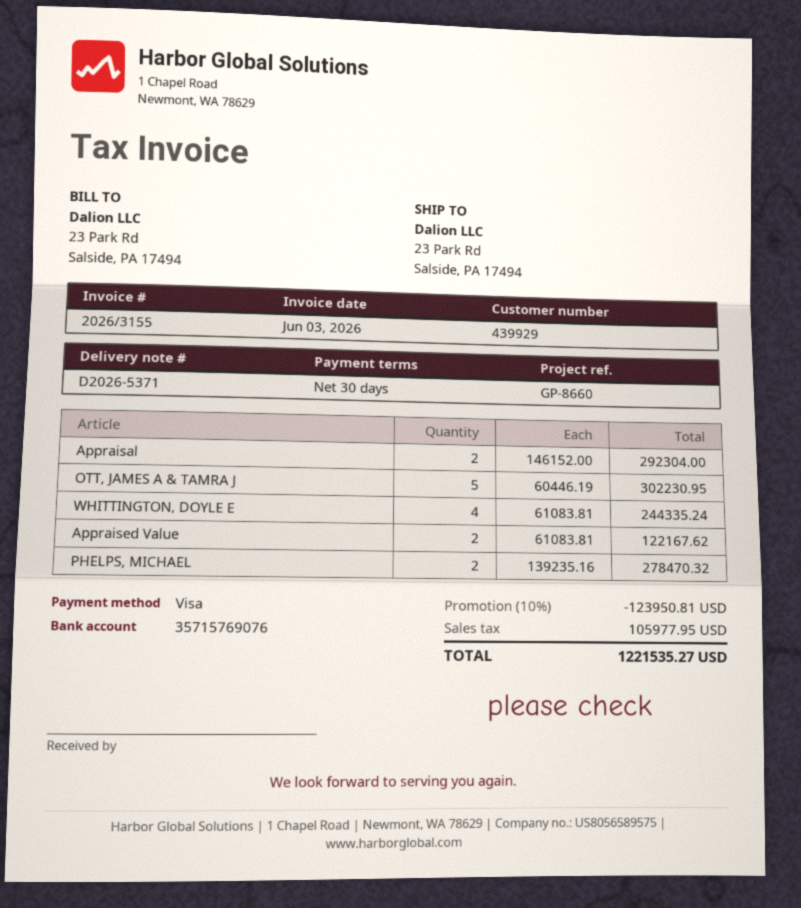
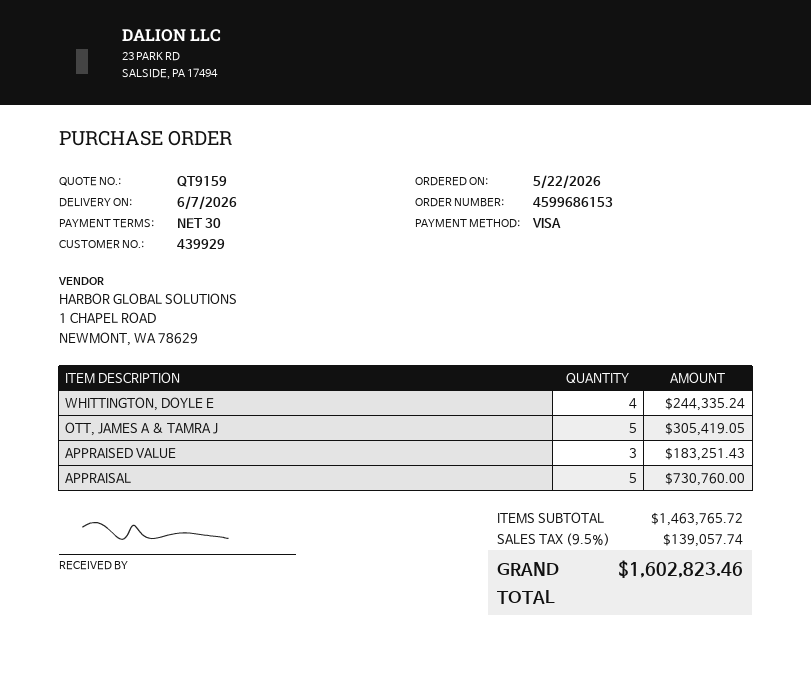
Appraisal: 2 for 292304.00 -> 5 for 730760.00
OTT, JAMES A & TAMRA J: 5 for 302230.95 -> 5 for 305419.05
Appraised Value: 2 for 122167.62 -> 3 for 183251.43
PHELPS, MICHAEL: 2 for 278470.32 -> none
discount: 10% = 123950.81 -> none
tax: 105977.95 -> 139057.74
total: 1221535.27 -> 1602823.46

